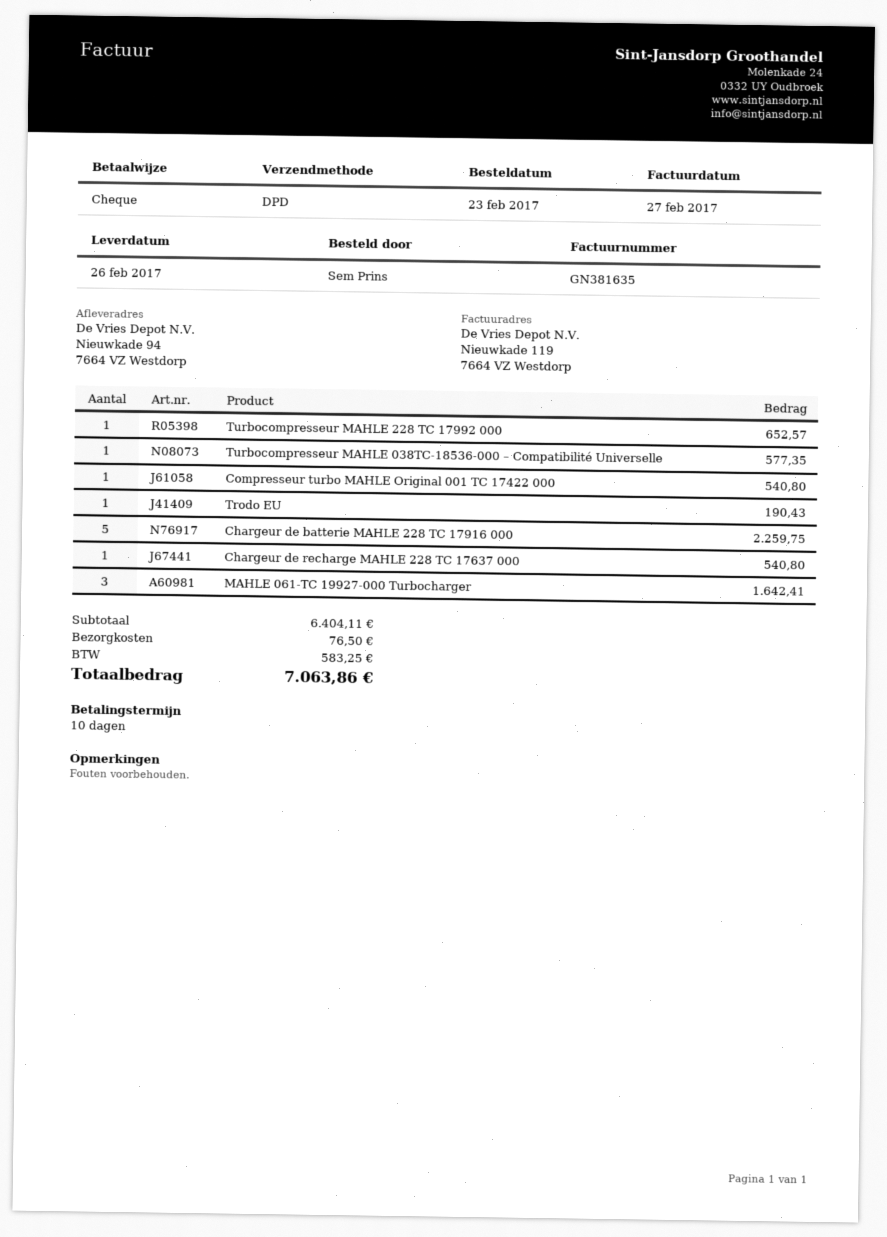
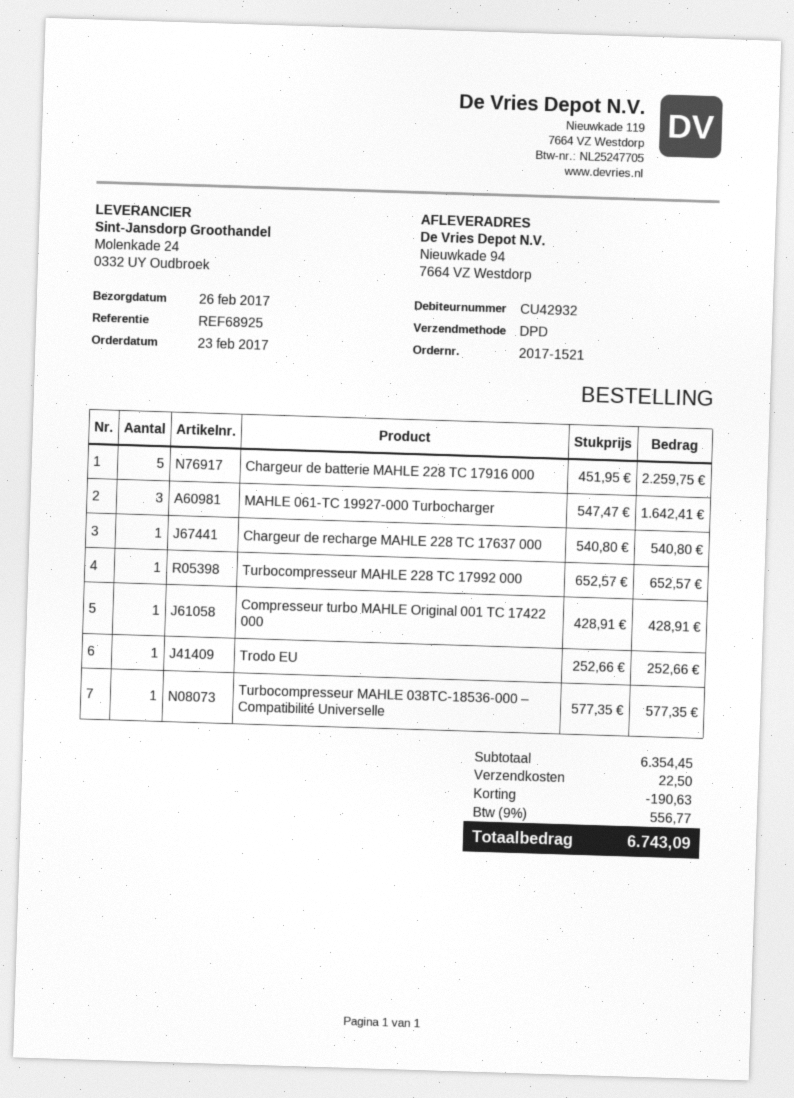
Compresseur turbo MAHLE Original 001 TC 17422 000: 1 for 540.80 -> 1 for 428.91
Trodo EU: 1 for 190.43 -> 1 for 252.66
subtotal: 6404.11 -> 6354.45
discount: none -> 190.63
shipping: 76.50 -> 22.50
tax: 583.25 -> 556.77
total: 7063.86 -> 6743.09

